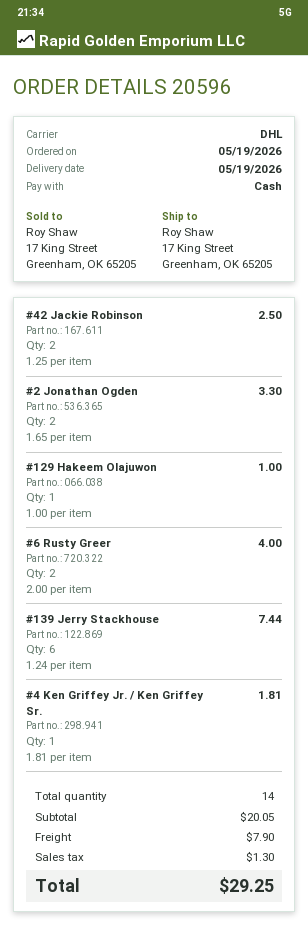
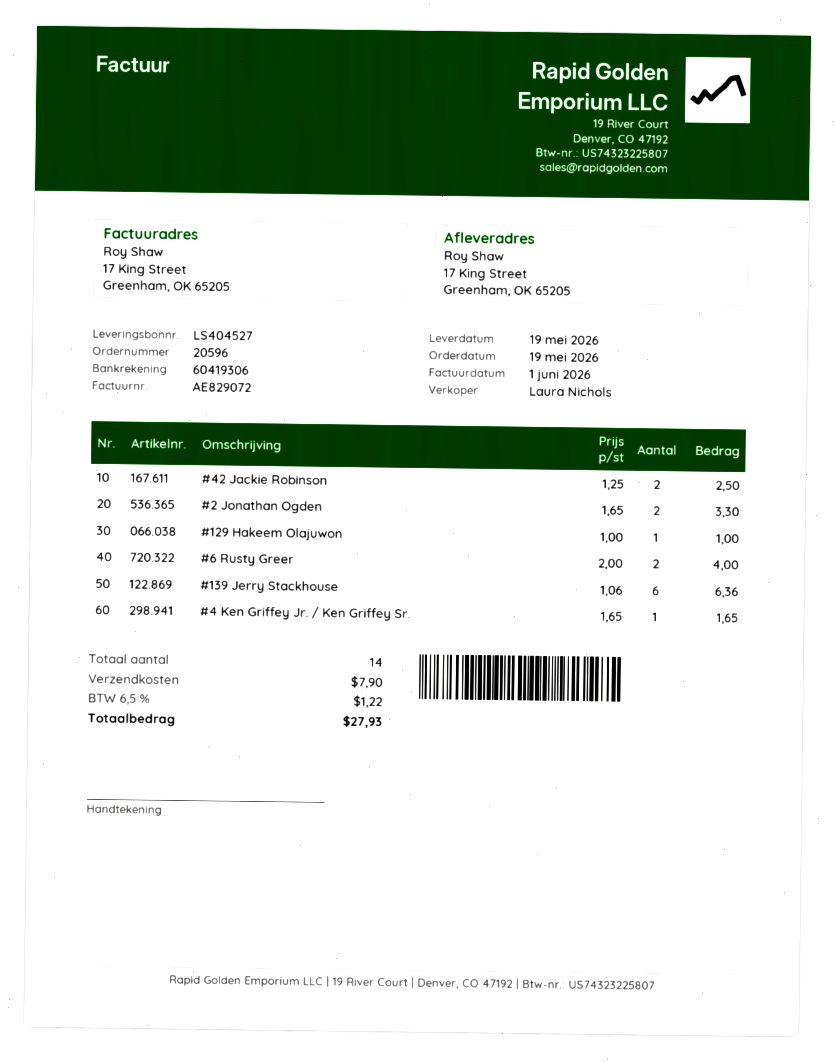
#139 Jerry Stackhouse: 6 x 1.24 = 7.44 -> 6 x 1.06 = 6.36
#4 Ken Griffey Jr. / Ken Griffey Sr.: 1 x 1.81 = 1.81 -> 1 x 1.65 = 1.65
tax: 1.30 -> 1.22
total: 29.25 -> 27.93

